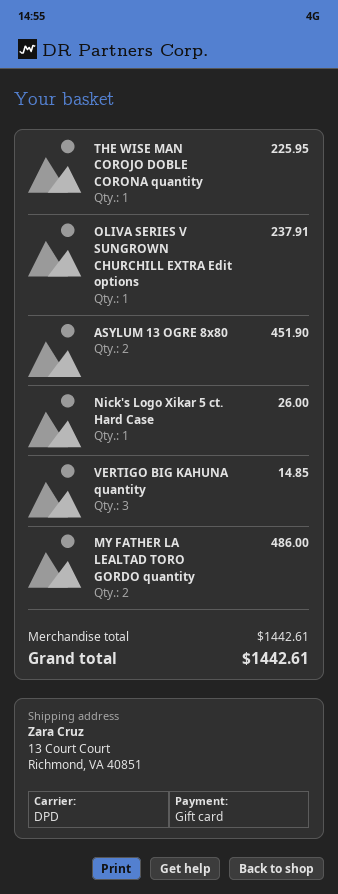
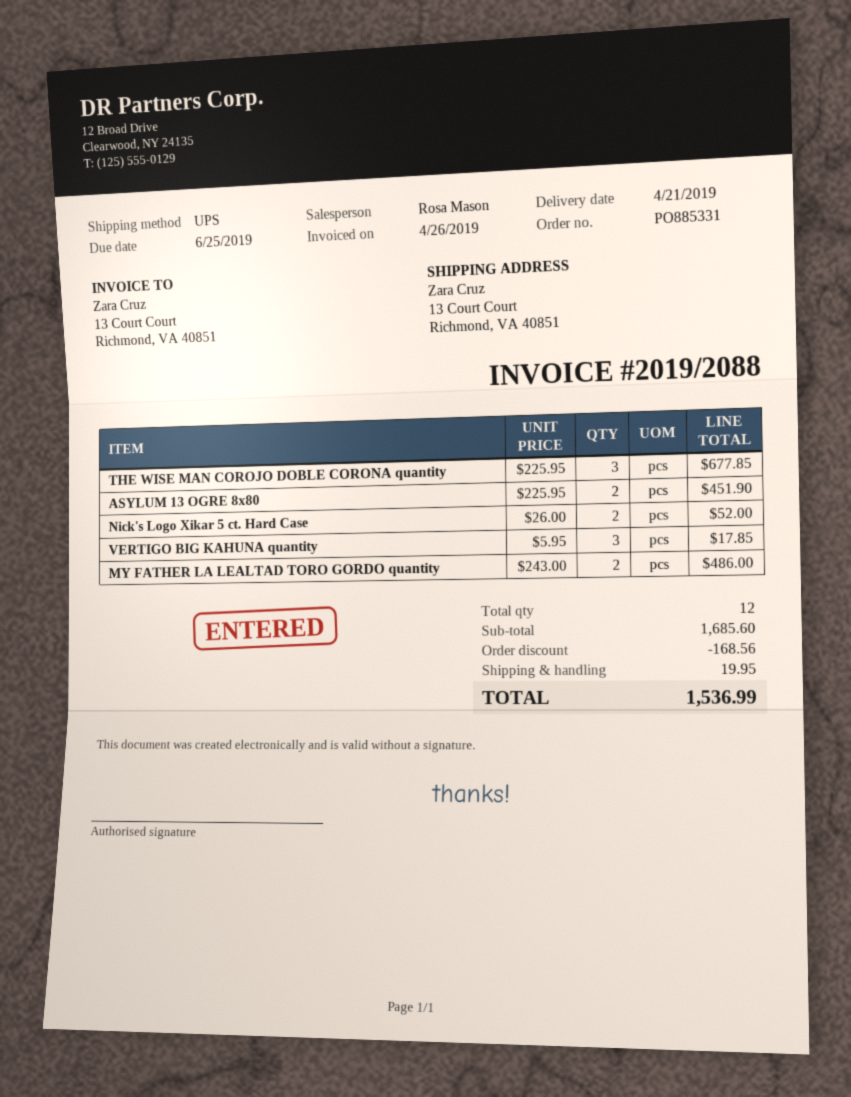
shipping method: DPD -> UPS
THE WISE MAN COROJO DOBLE CORONA quantity: 1 for 225.95 -> 3 for 677.85
OLIVA SERIES V SUNGROWN CHURCHILL EXTRA Edit options: 1 for 237.91 -> none
Nick's Logo Xikar 5 ct. Hard Case: 1 for 26.00 -> 2 for 52.00
VERTIGO BIG KAHUNA quantity: 3 for 14.85 -> 3 for 17.85
subtotal: 1442.61 -> 1685.60
discount: none -> 168.56
shipping: none -> 19.95
total: 1442.61 -> 1536.99

